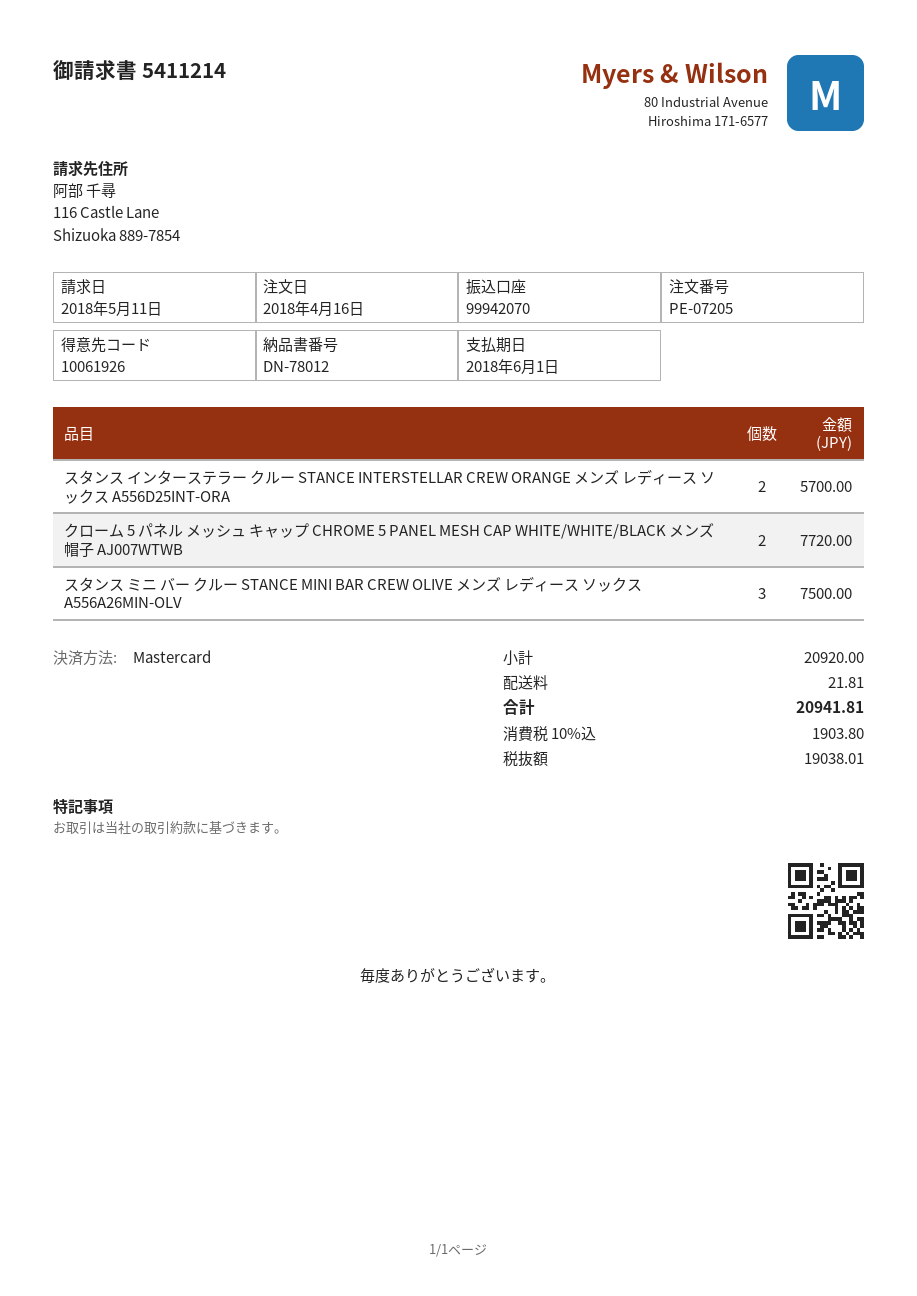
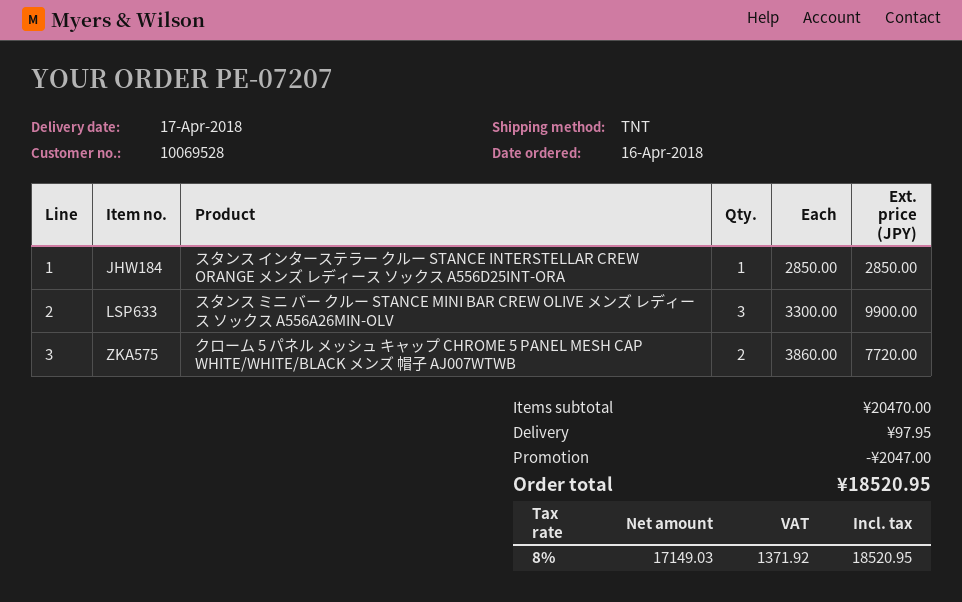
order number: PE-07205 -> PE-07207
customer number: 10061926 -> 10069528
スタンス インターステラー クルー STANCE INTERSTELLAR CREW ORANGE メンズ レディース ソックス A556D25INT-ORA: 2 for 5700.00 -> 1 for 2850.00
スタンス ミニ バー クルー STANCE MINI BAR CREW OLIVE メンズ レディース ソックス A556A26MIN-OLV: 3 for 7500.00 -> 3 for 9900.00
subtotal: 20920.00 -> 20470.00
discount: none -> 2047.00
shipping: 21.81 -> 97.95
net: 19038.01 -> 17149.03
tax: 10% = 1903.80 -> 8% = 1371.92
total: 20941.81 -> 18520.95

